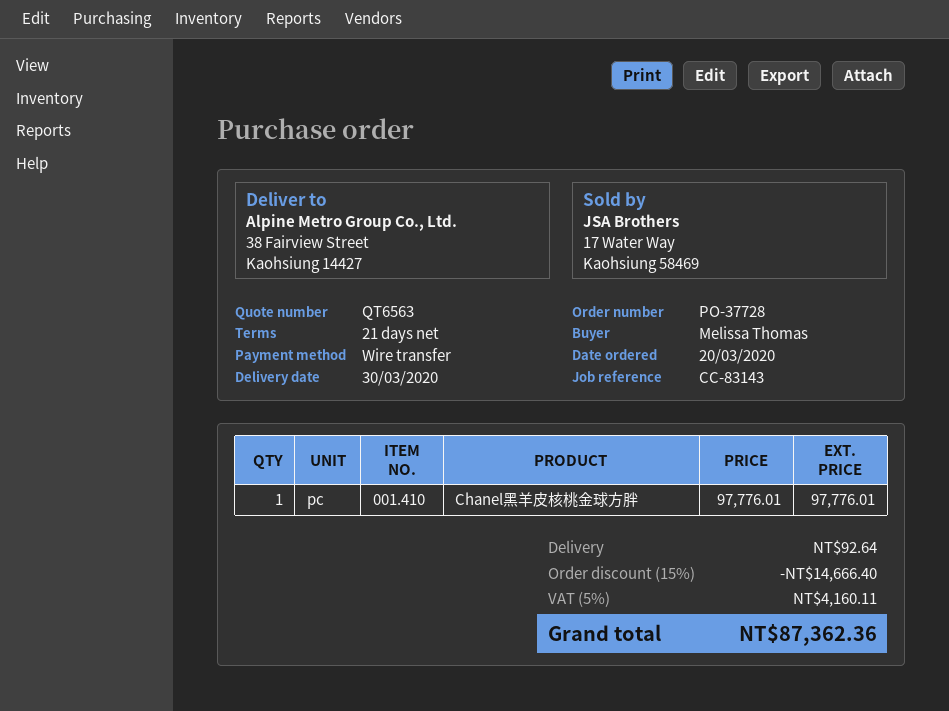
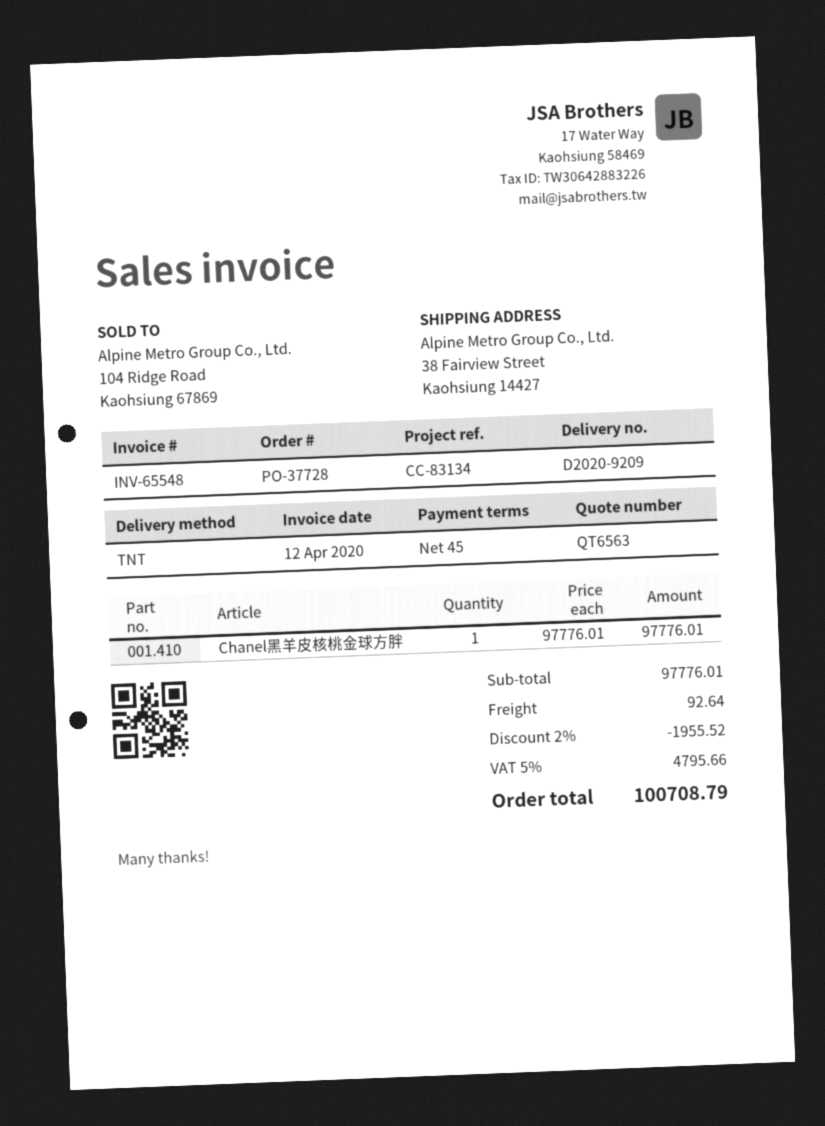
payment terms: 21 days -> 45 days
reference: CC-83143 -> CC-83134
discount: 15% = 14666.40 -> 2% = 1955.52
tax: 5% = 4160.11 -> 5% = 4795.66
total: 87362.36 -> 100708.79

